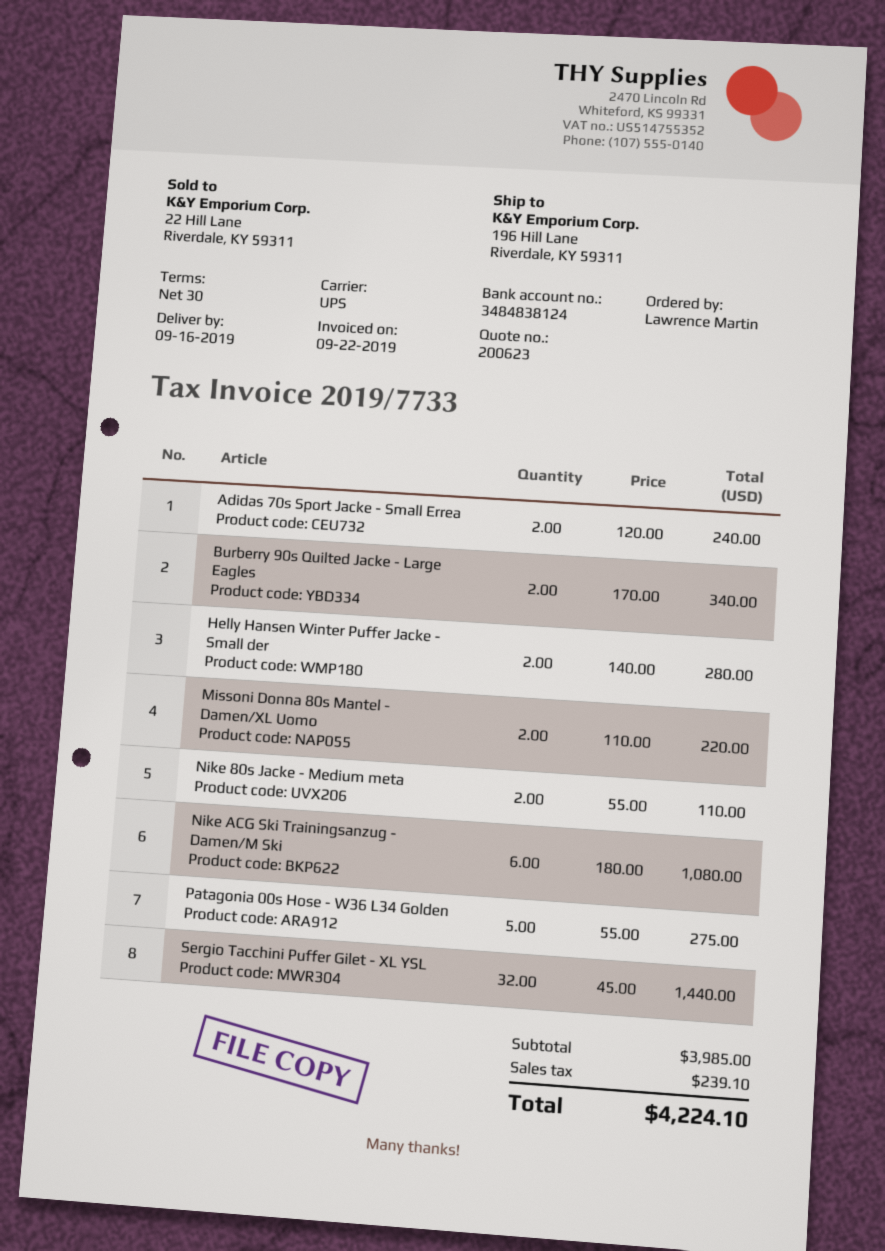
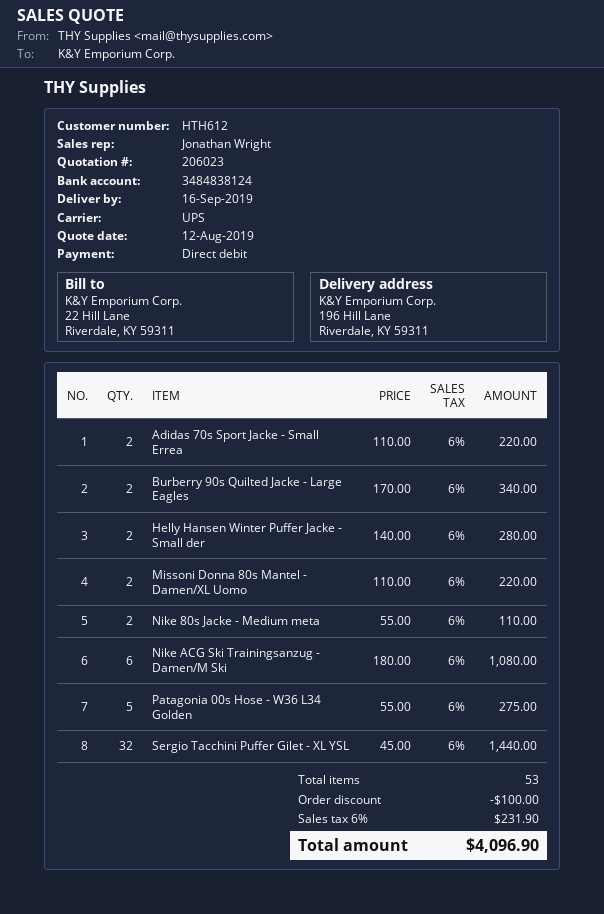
quote number: 200623 -> 206023
Adidas 70s Sport Jacke - Small Errea: 2 x 120.00 = 240.00 -> 2 x 110.00 = 220.00
discount: none -> 100.00
tax: 239.10 -> 231.90
total: 4224.10 -> 4096.90

